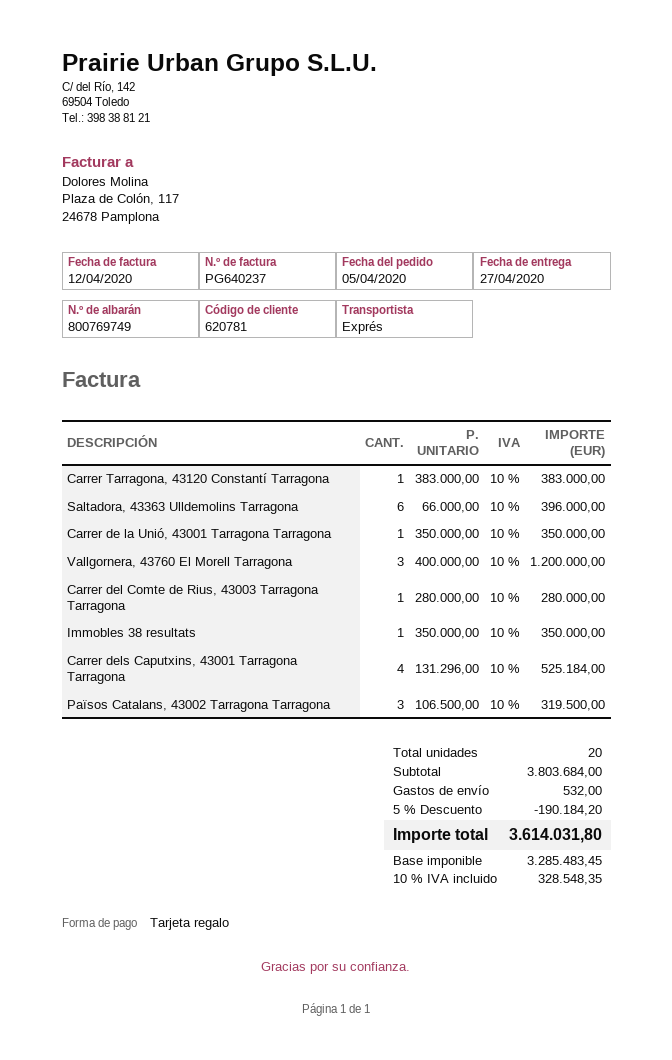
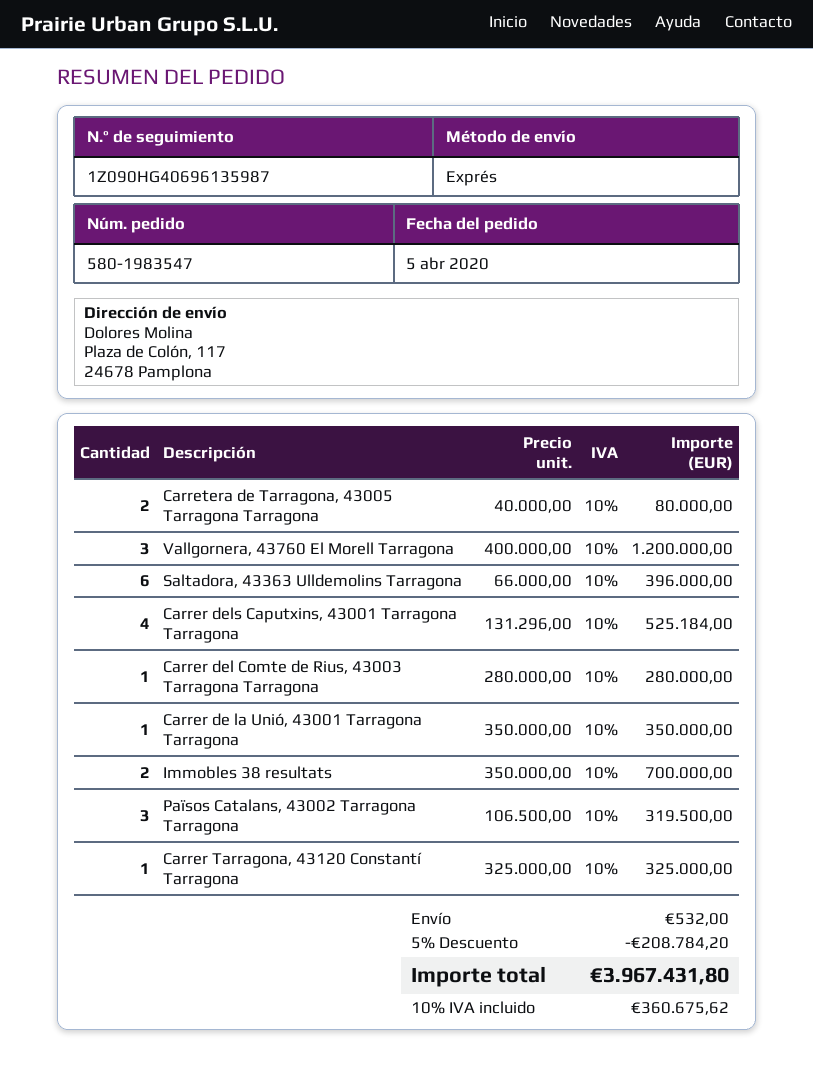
Carrer Tarragona, 43120 Constantí Tarragona: 1 x 383000.00 = 383000.00 -> 1 x 325000.00 = 325000.00
Immobles 38 resultats: 1 x 350000.00 = 350000.00 -> 2 x 350000.00 = 700000.00
Carretera de Tarragona, 43005 Tarragona Tarragona: none -> 2 x 40000.00 = 80000.00
discount: 5% = 190184.20 -> 5% = 208784.20
tax: 10% = 328548.35 -> 10% = 360675.62
total: 3614031.80 -> 3967431.80

